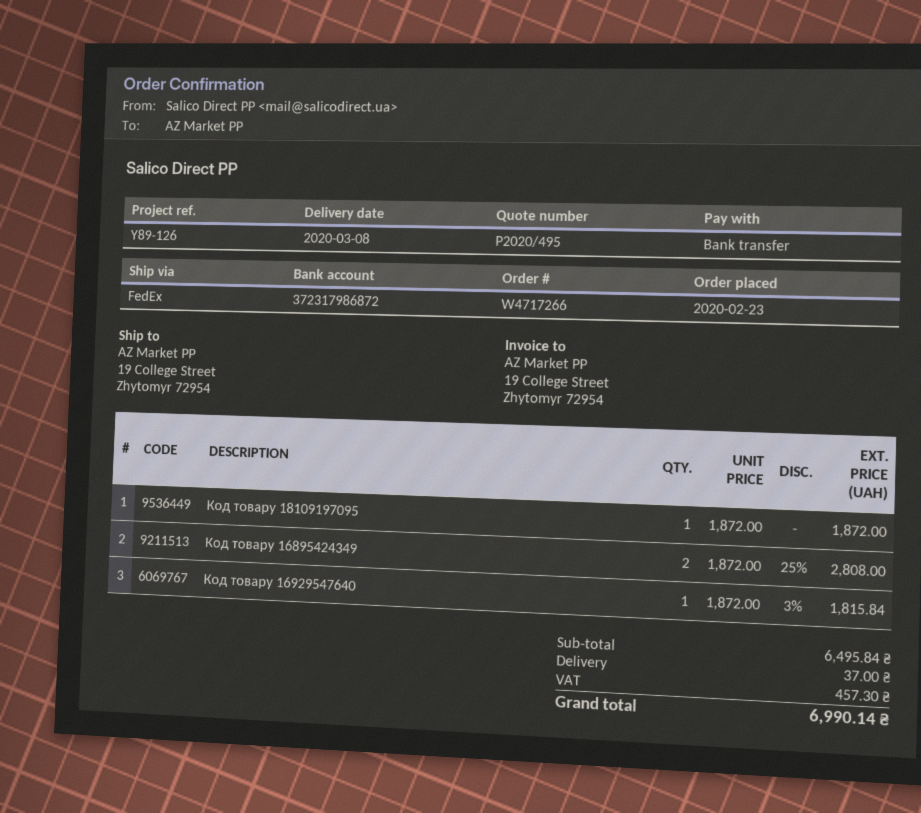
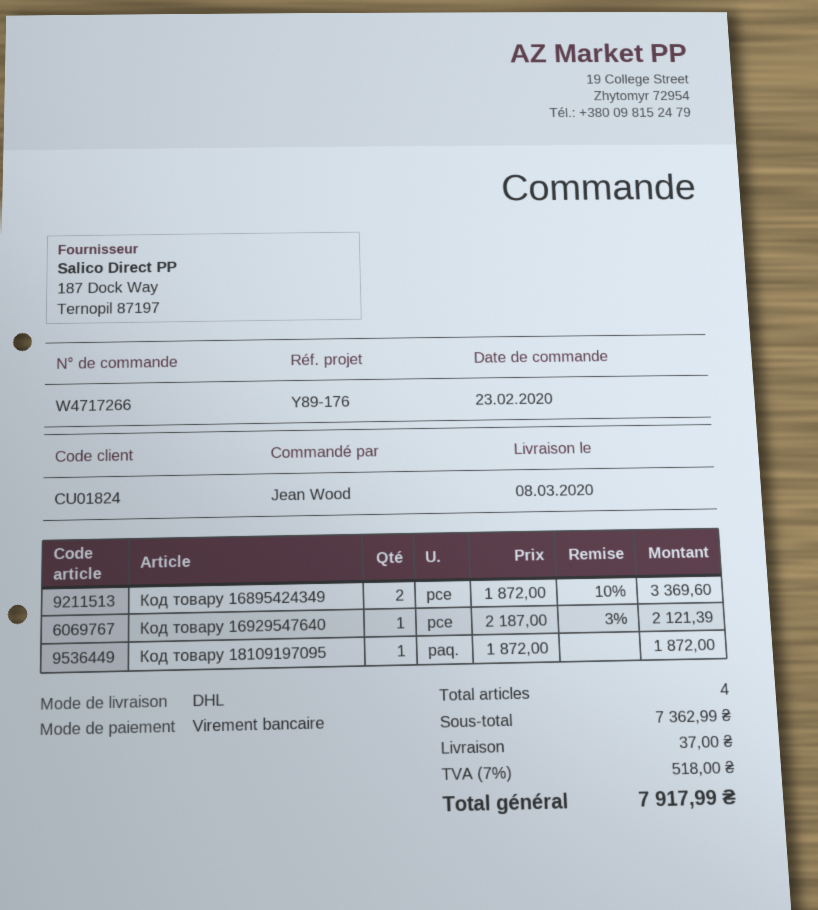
reference: Y89-126 -> Y89-176
shipping method: FedEx -> DHL
Код товару 16895424349: 2 x 1872.00 - 25% = 2808.00 -> 2 x 1872.00 - 10% = 3369.60
Код товару 16929547640: 1 x 1872.00 - 3% = 1815.84 -> 1 x 2187.00 - 3% = 2121.39
subtotal: 6495.84 -> 7362.99
tax: 457.30 -> 518.00
total: 6990.14 -> 7917.99

